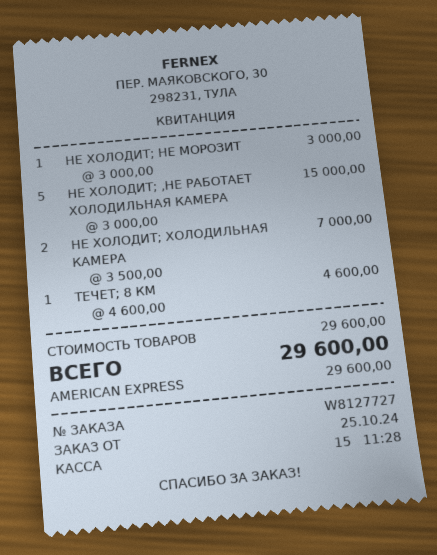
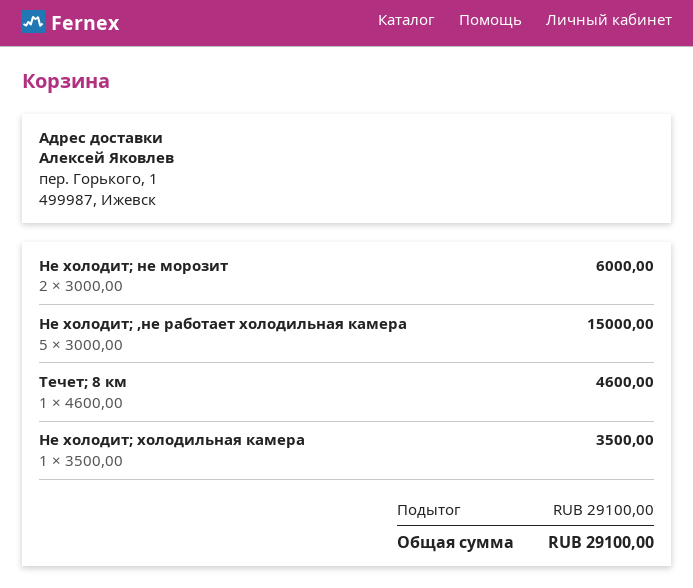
НЕ ХОЛОДИТ; НЕ МОРОЗИТ: 1 x 3000.00 = 3000.00 -> 2 x 3000.00 = 6000.00
НЕ ХОЛОДИТ; ХОЛОДИЛЬНАЯ КАМЕРА: 2 x 3500.00 = 7000.00 -> 1 x 3500.00 = 3500.00
subtotal: 29600.00 -> 29100.00
total: 29600.00 -> 29100.00

